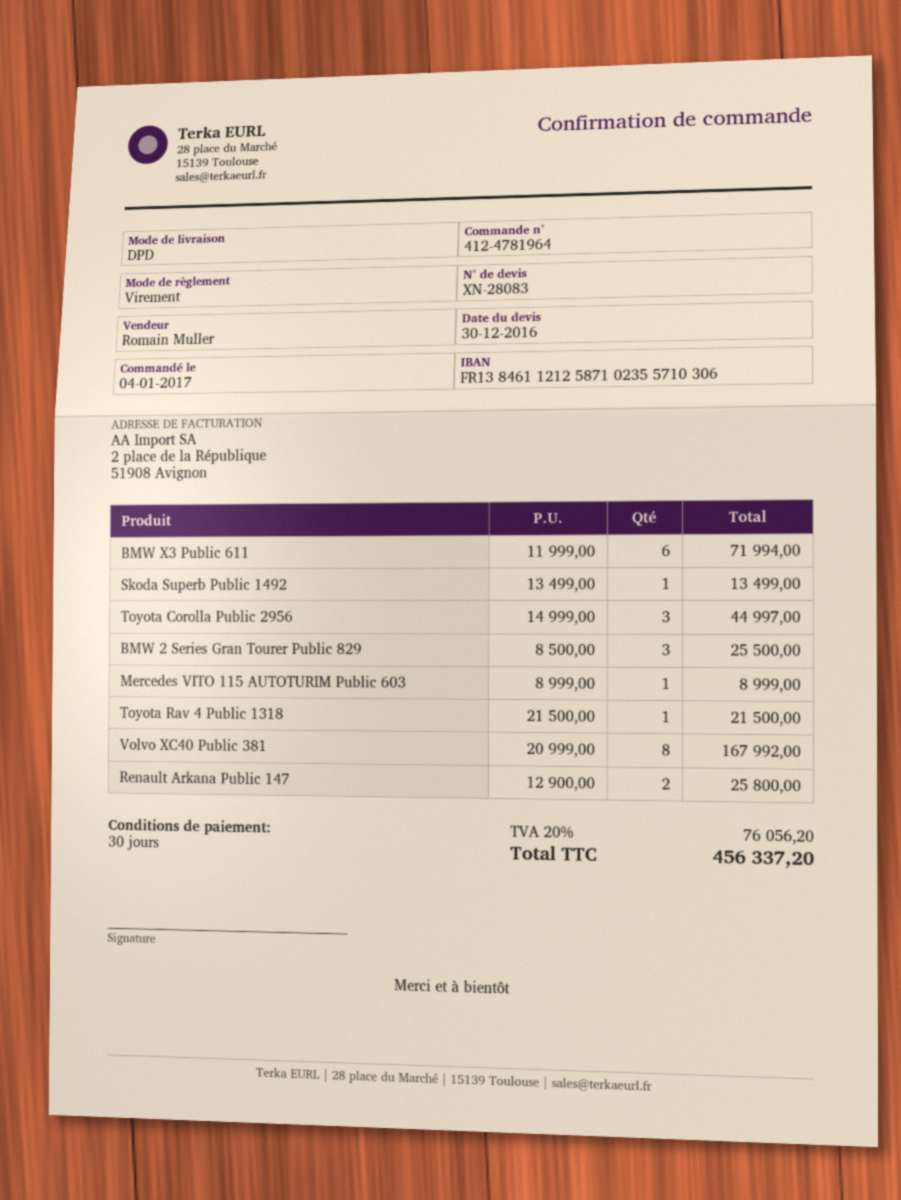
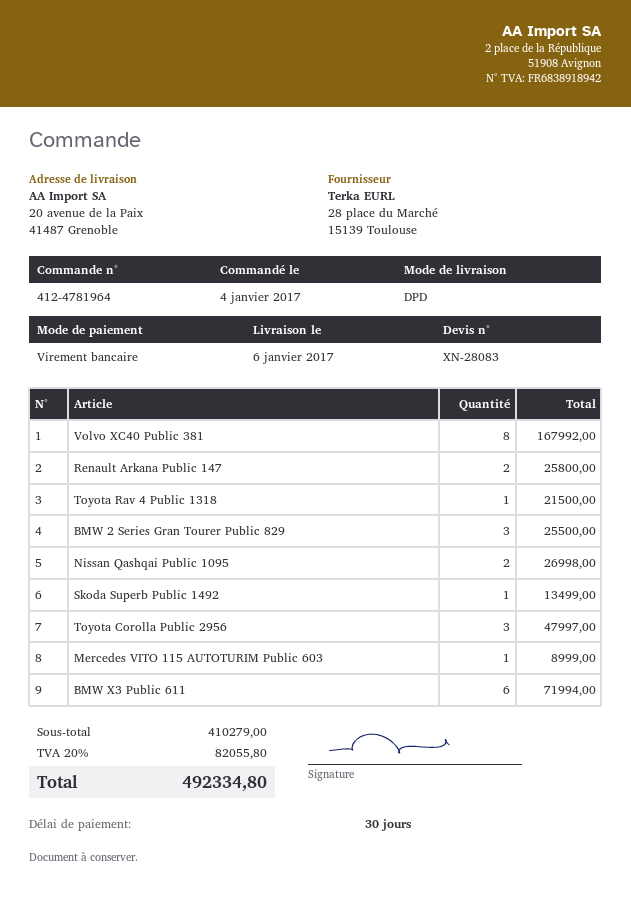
Toyota Corolla Public 2956: 3 for 44997.00 -> 3 for 47997.00
Nissan Qashqai Public 1095: none -> 2 for 26998.00
tax: 20% = 76056.20 -> 20% = 82055.80
total: 456337.20 -> 492334.80

